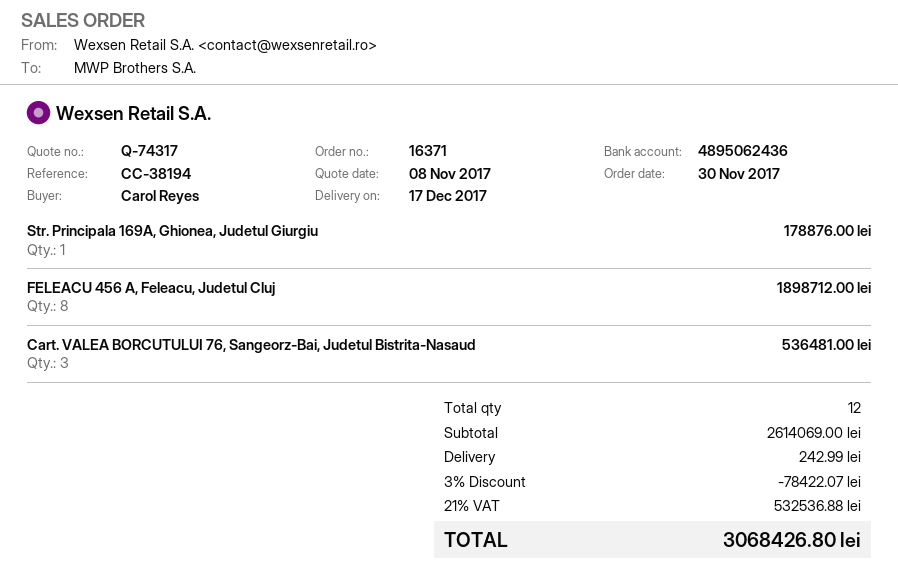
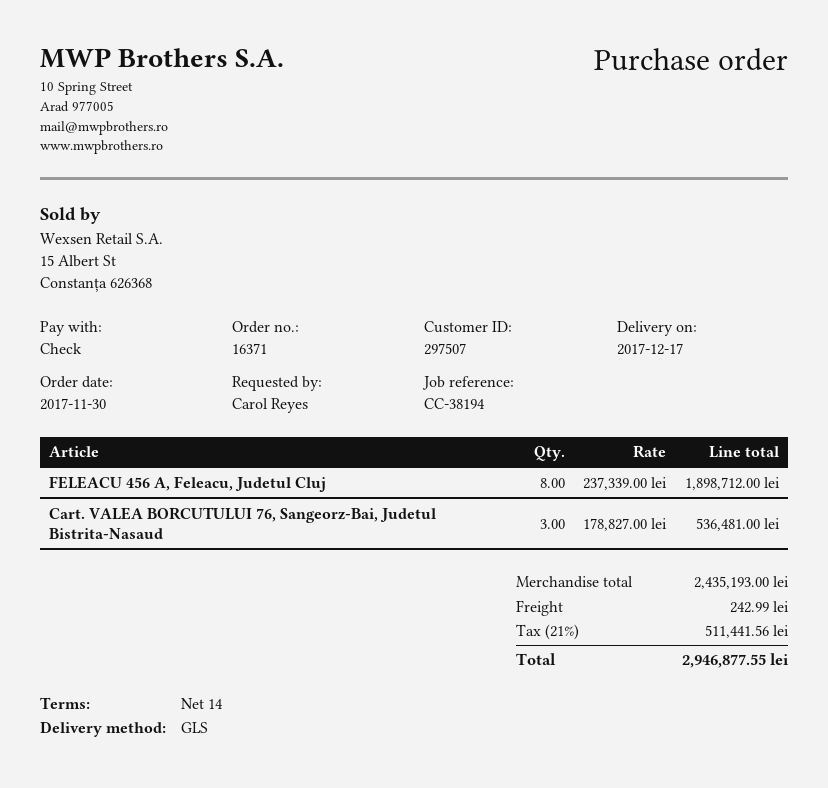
Str. Principala 169A, Ghionea, Judetul Giurgiu: 1 for 178876.00 -> none
subtotal: 2614069.00 -> 2435193.00
discount: 3% = 78422.07 -> none
tax: 21% = 532536.88 -> 21% = 511441.56
total: 3068426.80 -> 2946877.55

